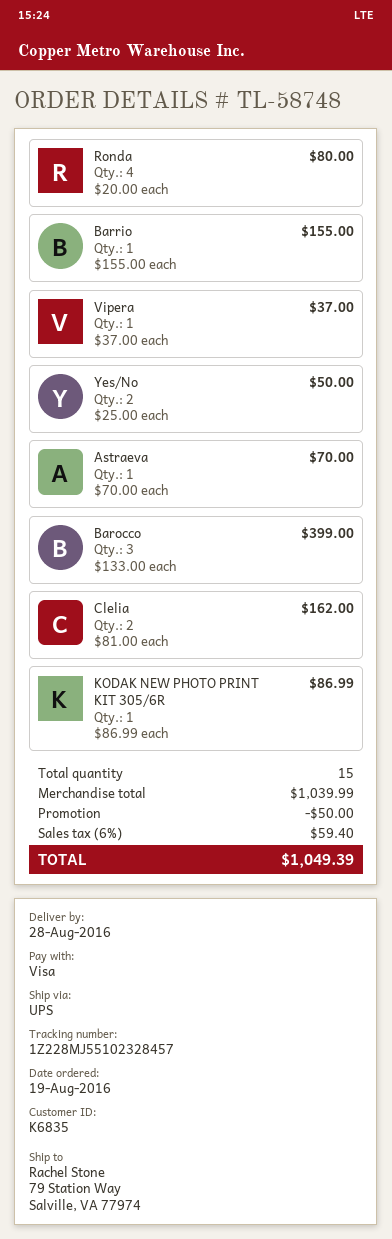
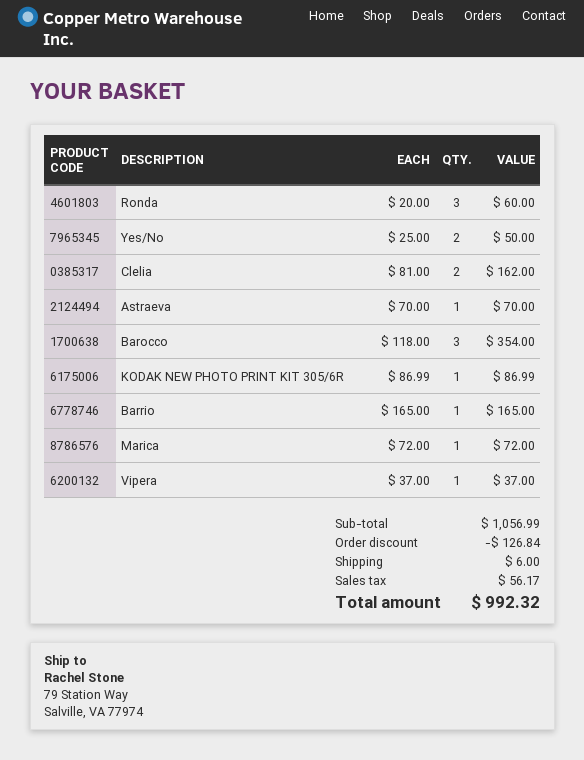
Ronda: 4 x 20.00 = 80.00 -> 3 x 20.00 = 60.00
Barrio: 1 x 155.00 = 155.00 -> 1 x 165.00 = 165.00
Barocco: 3 x 133.00 = 399.00 -> 3 x 118.00 = 354.00
Marica: none -> 1 x 72.00 = 72.00
subtotal: 1039.99 -> 1056.99
discount: 50.00 -> 126.84
shipping: none -> 6.00
tax: 59.40 -> 56.17
total: 1049.39 -> 992.32

